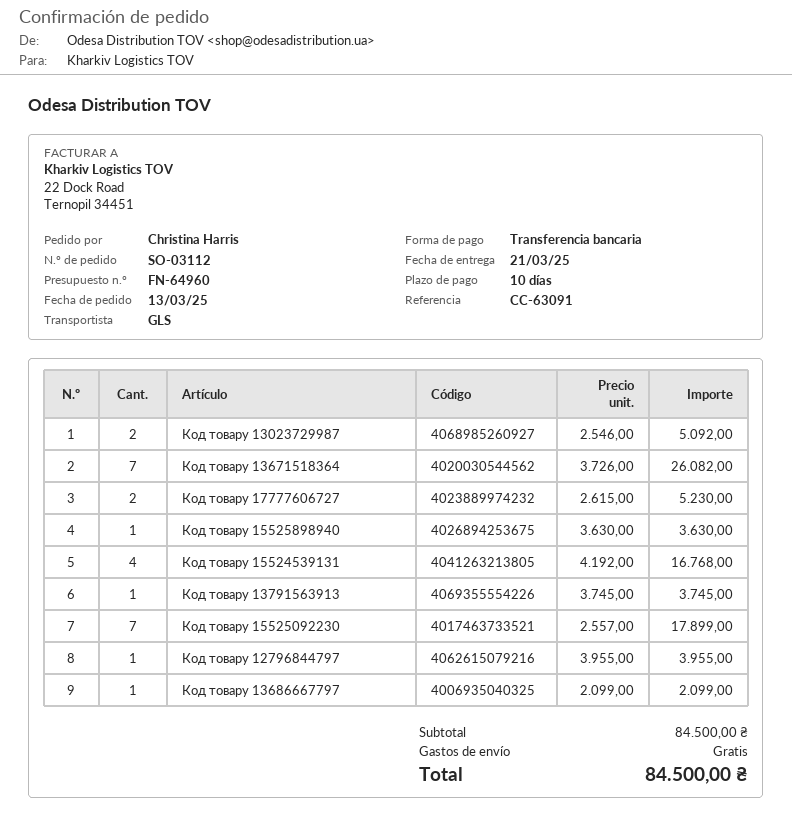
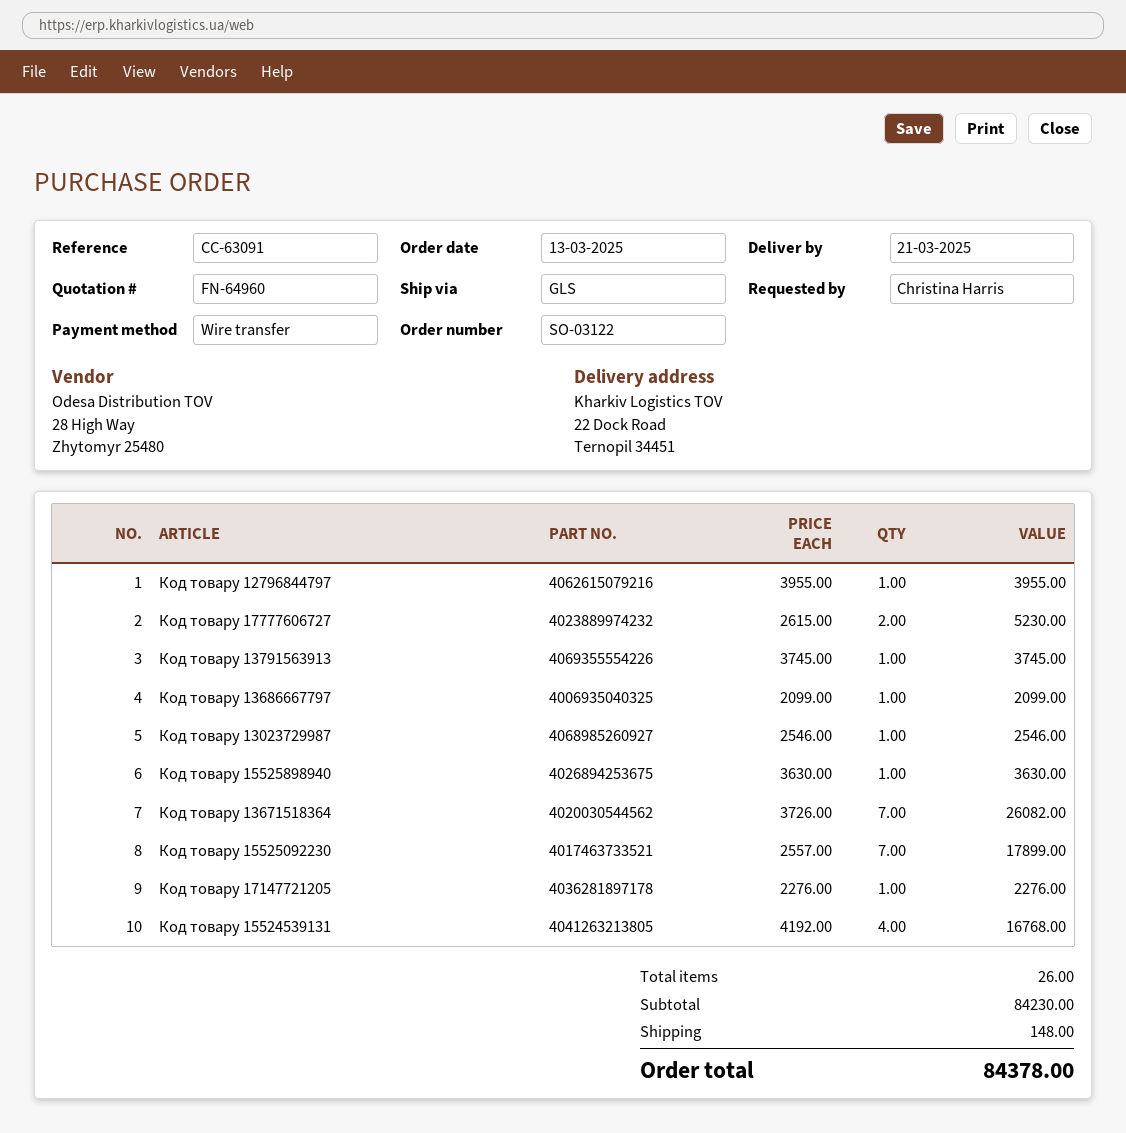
order number: SO-03112 -> SO-03122
Код товару 13023729987: 2 x 2546.00 = 5092.00 -> 1 x 2546.00 = 2546.00
Код товару 17147721205: none -> 1 x 2276.00 = 2276.00
subtotal: 84500.00 -> 84230.00
shipping: 0.00 -> 148.00
total: 84500.00 -> 84378.00

